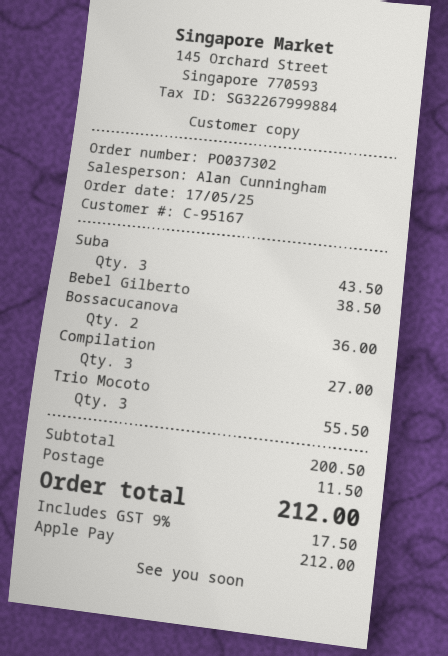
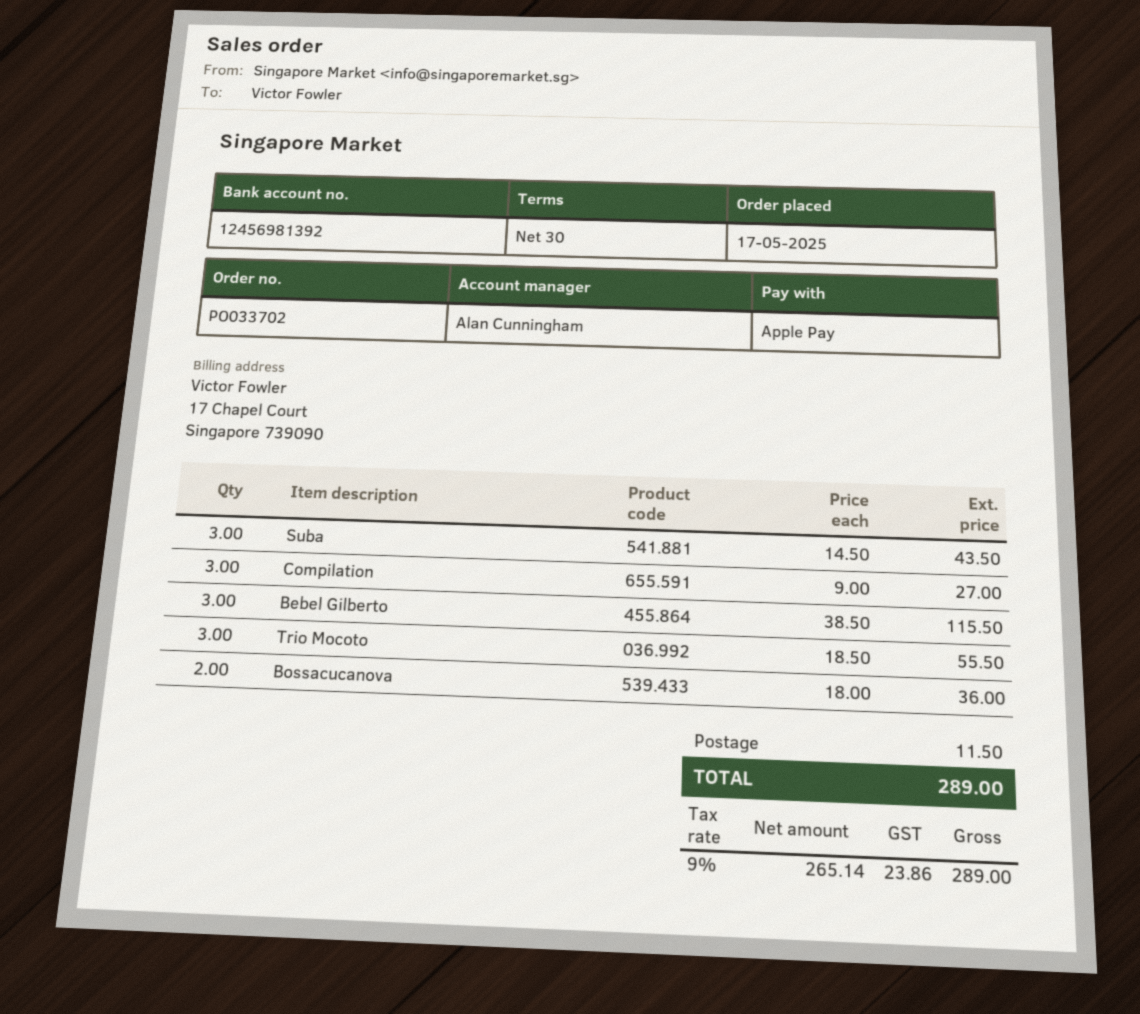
order number: PO037302 -> PO033702
Bebel Gilberto: 1 for 38.50 -> 3 for 115.50
tax: 9% = 17.50 -> 9% = 23.86
total: 212.00 -> 289.00

